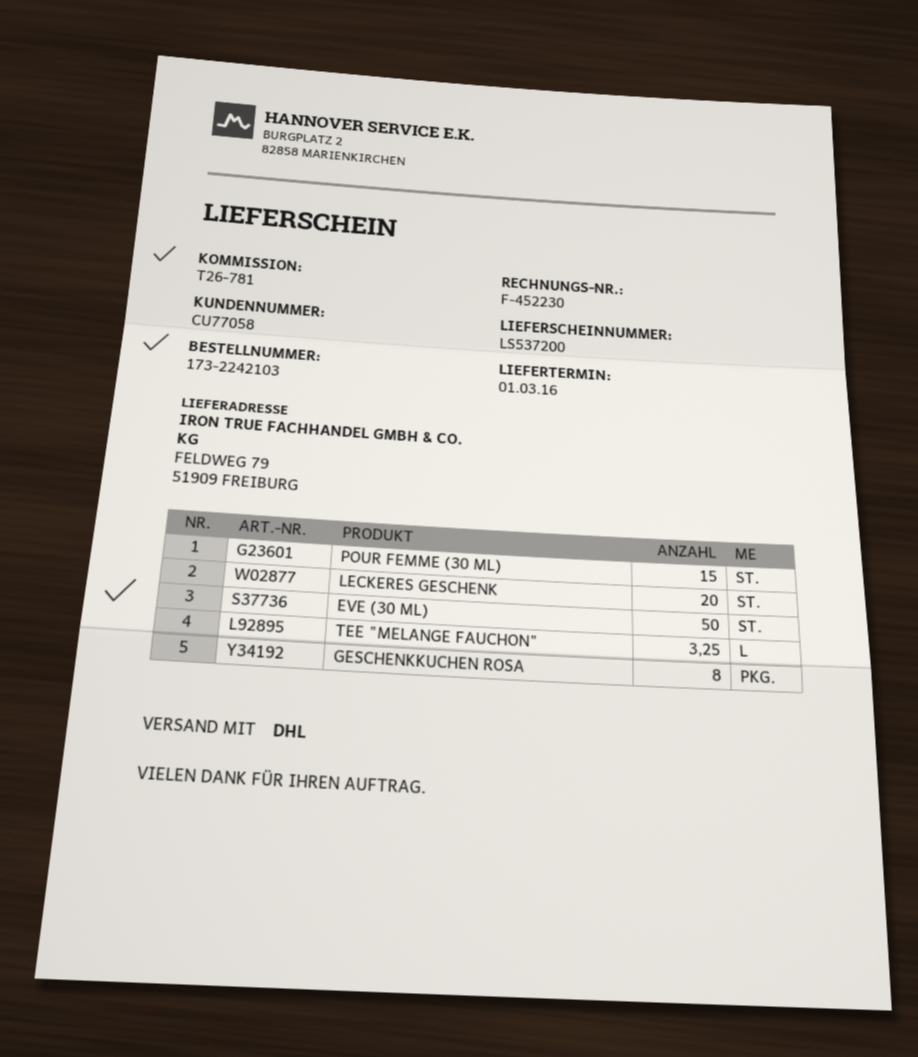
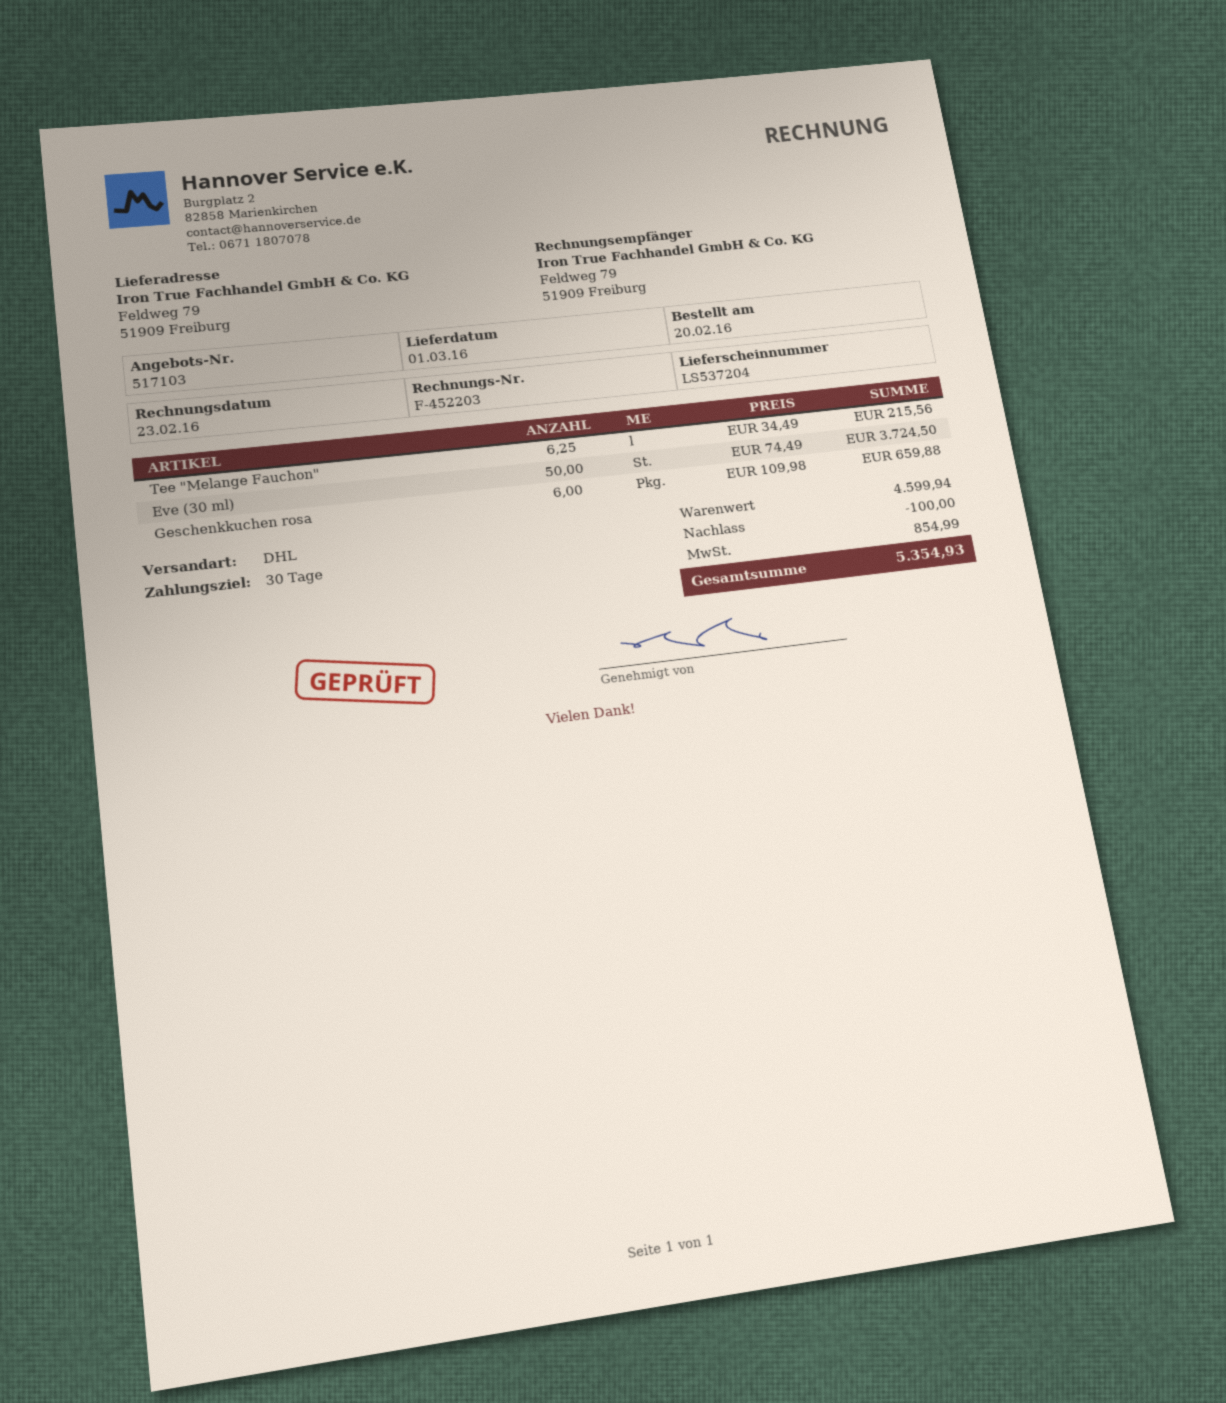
delivery note number: LS537200 -> LS537204
invoice number: F-452230 -> F-452203
POUR FEMME (30 ML): 15 -> none
LECKERES GESCHENK: 20 -> none
TEE "MELANGE FAUCHON": 3.25 -> 6.25
GESCHENKKUCHEN ROSA: 8 -> 6

